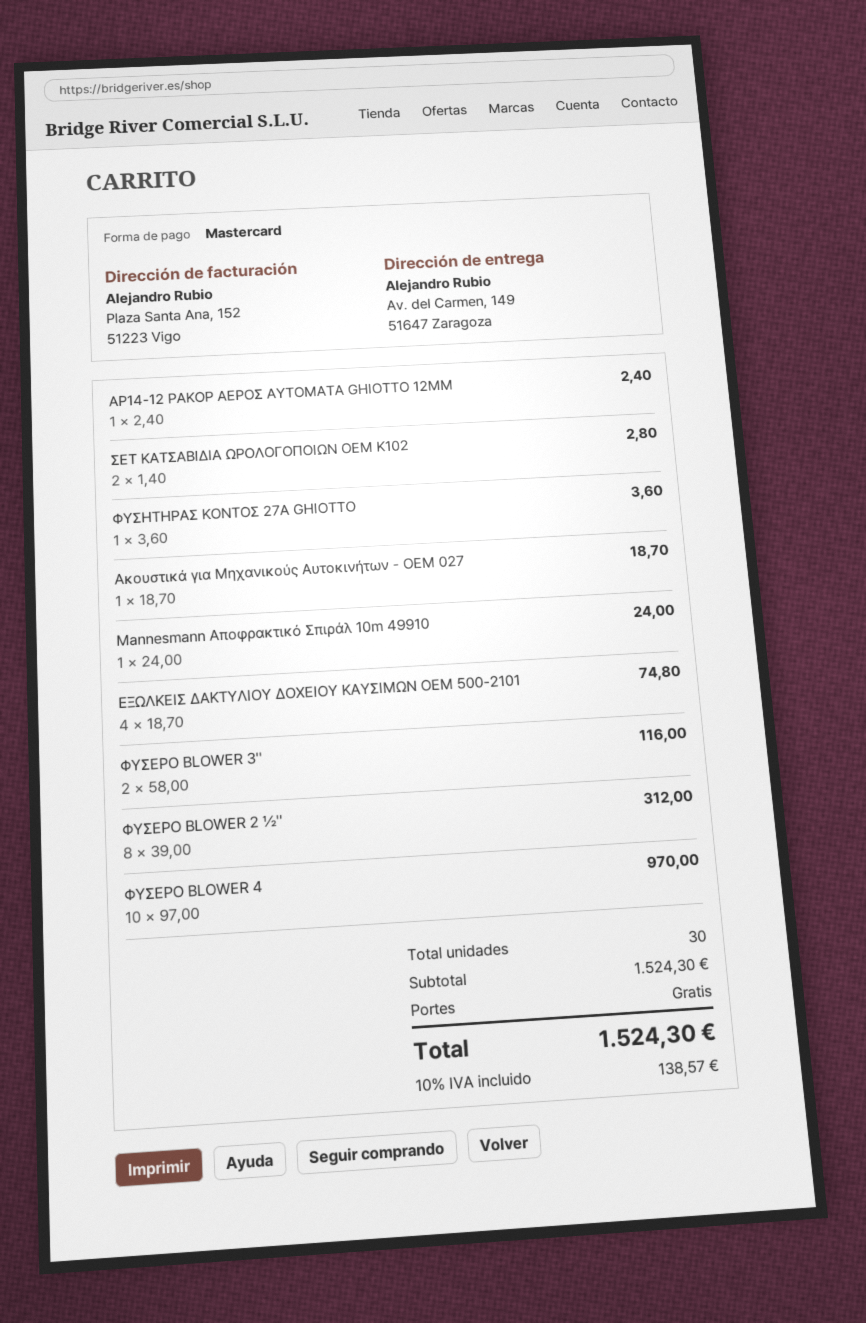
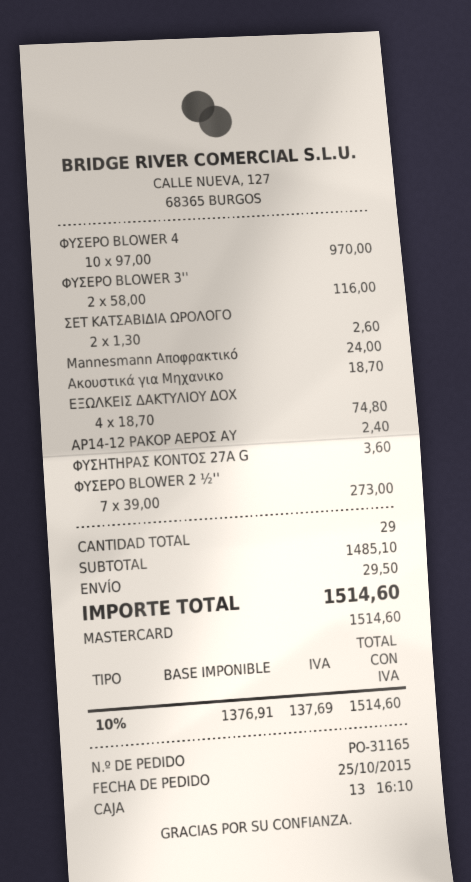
ΣΕΤ ΚΑΤΣΑΒΙΔΙΑ ΩΡΟΛΟΓΟΠΟΙΩΝ OEM K102: 2 x 1.40 = 2.80 -> 2 x 1.30 = 2.60
ΦΥΣΕΡΟ BLOWER 2 ½'': 8 x 39.00 = 312.00 -> 7 x 39.00 = 273.00
total quantity: 30 -> 29
subtotal: 1524.30 -> 1485.10
shipping: 0.00 -> 29.50
tax: 10% = 138.57 -> 10% = 137.69
total: 1524.30 -> 1514.60

